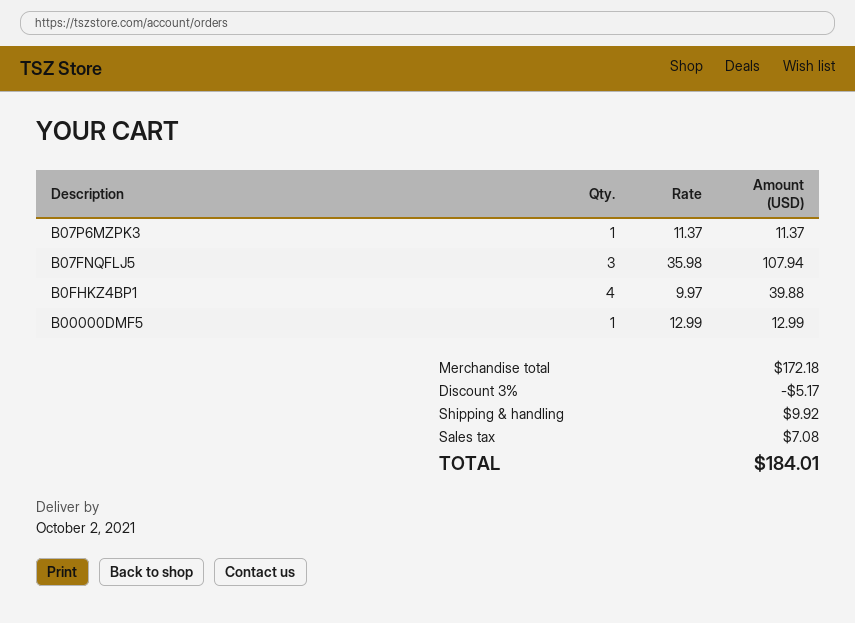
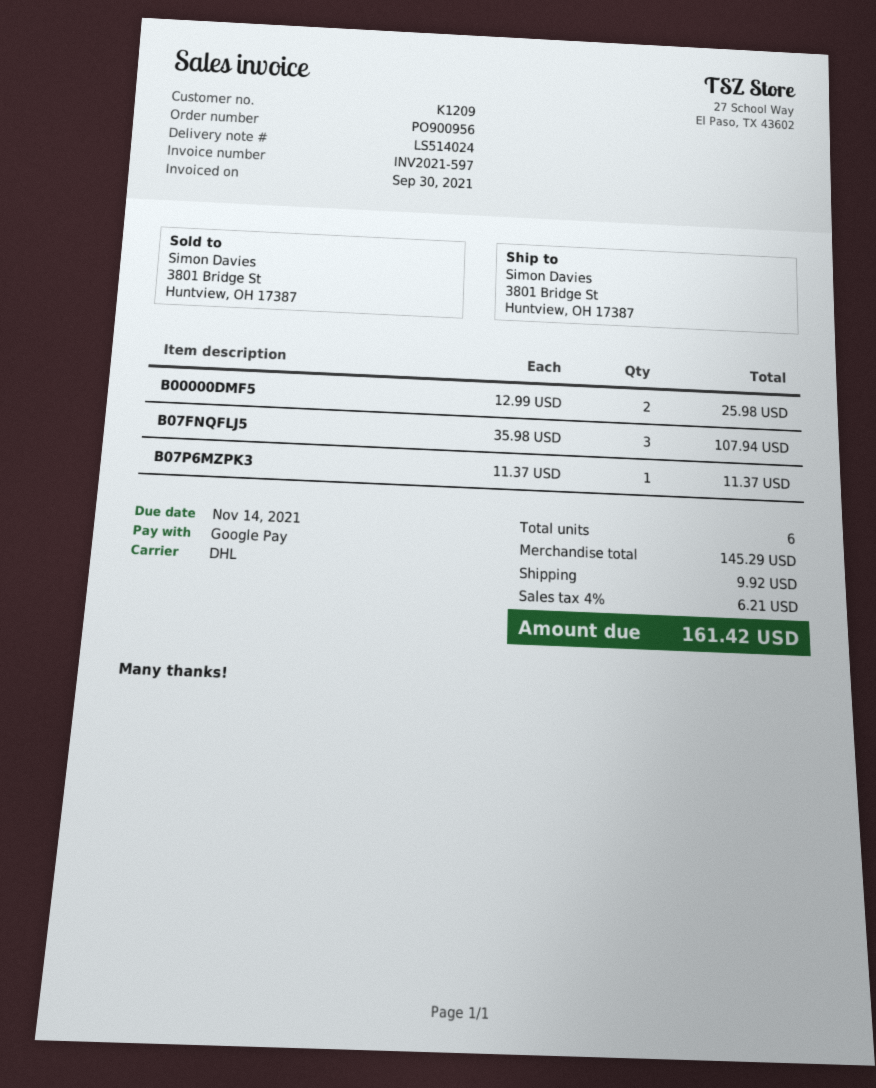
B0FHKZ4BP1: 4 x 9.97 = 39.88 -> none
B00000DMF5: 1 x 12.99 = 12.99 -> 2 x 12.99 = 25.98
subtotal: 172.18 -> 145.29
discount: 3% = 5.17 -> none
tax: 7.08 -> 6.21
total: 184.01 -> 161.42

